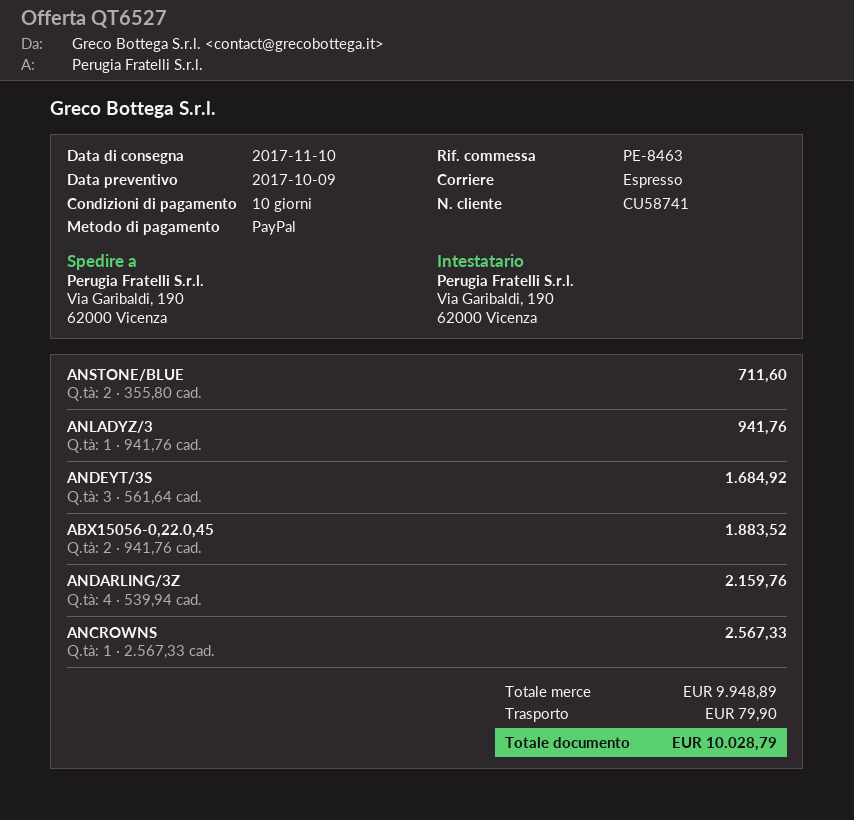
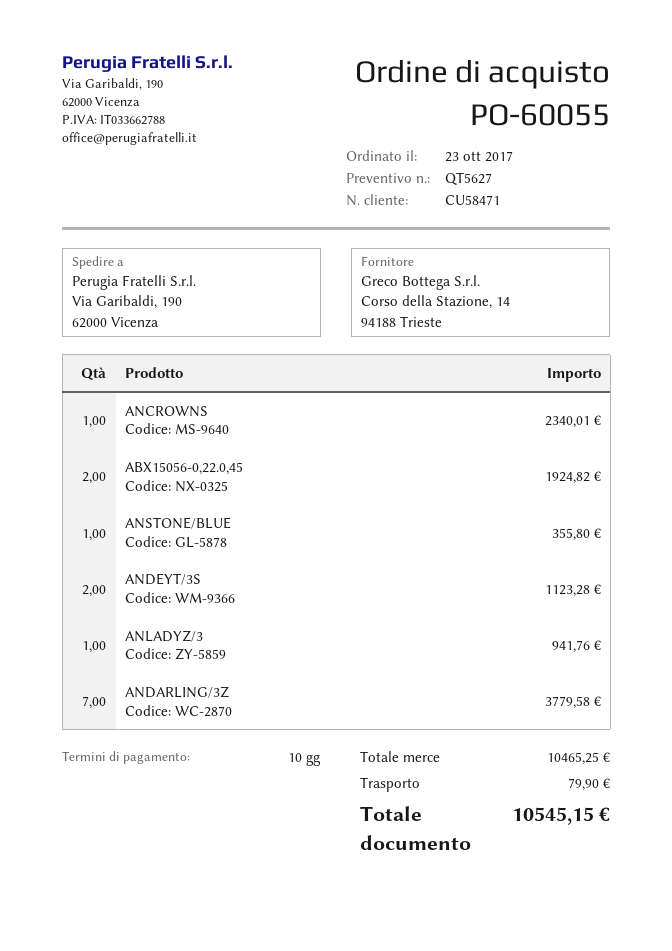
quote number: QT6527 -> QT5627
customer number: CU58741 -> CU58471
ANSTONE/BLUE: 2 for 711.60 -> 1 for 355.80
ANDEYT/3S: 3 for 1684.92 -> 2 for 1123.28
ABX15056-0,22.0,45: 2 for 1883.52 -> 2 for 1924.82
ANDARLING/3Z: 4 for 2159.76 -> 7 for 3779.58
ANCROWNS: 1 for 2567.33 -> 1 for 2340.01
subtotal: 9948.89 -> 10465.25
total: 10028.79 -> 10545.15

